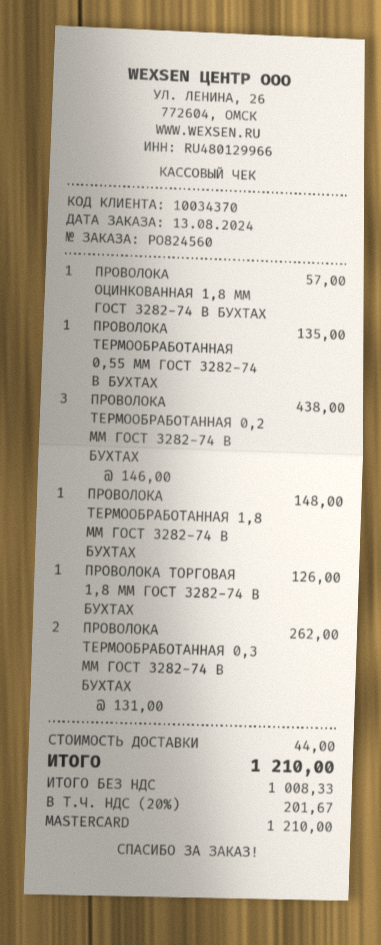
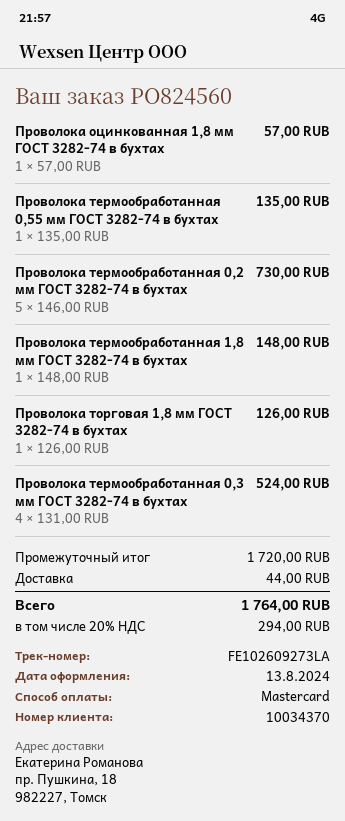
ПРОВОЛОКА ТЕРМООБРАБОТАННАЯ 0,2 ММ ГОСТ 3282-74 В БУХТАХ: 3 x 146.00 = 438.00 -> 5 x 146.00 = 730.00
ПРОВОЛОКА ТЕРМООБРАБОТАННАЯ 0,3 ММ ГОСТ 3282-74 В БУХТАХ: 2 x 131.00 = 262.00 -> 4 x 131.00 = 524.00
tax: 20% = 201.67 -> 20% = 294.00
total: 1210.00 -> 1764.00

